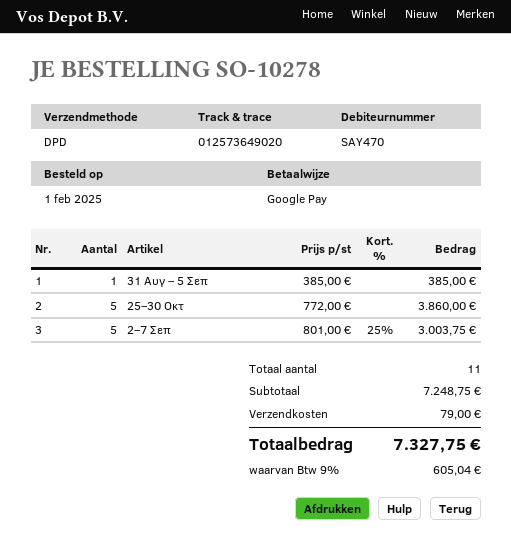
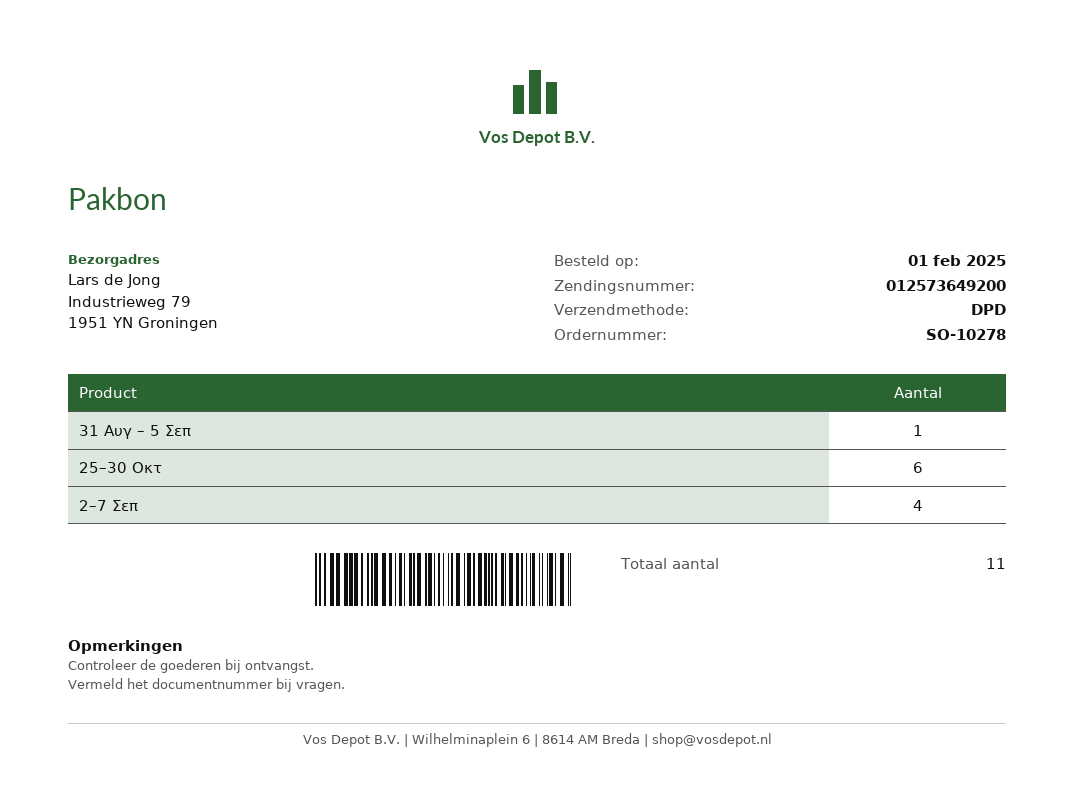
tracking number: 012573649020 -> 012573649200
25–30 Οκτ: 5 -> 6
2–7 Σεπ: 5 -> 4

